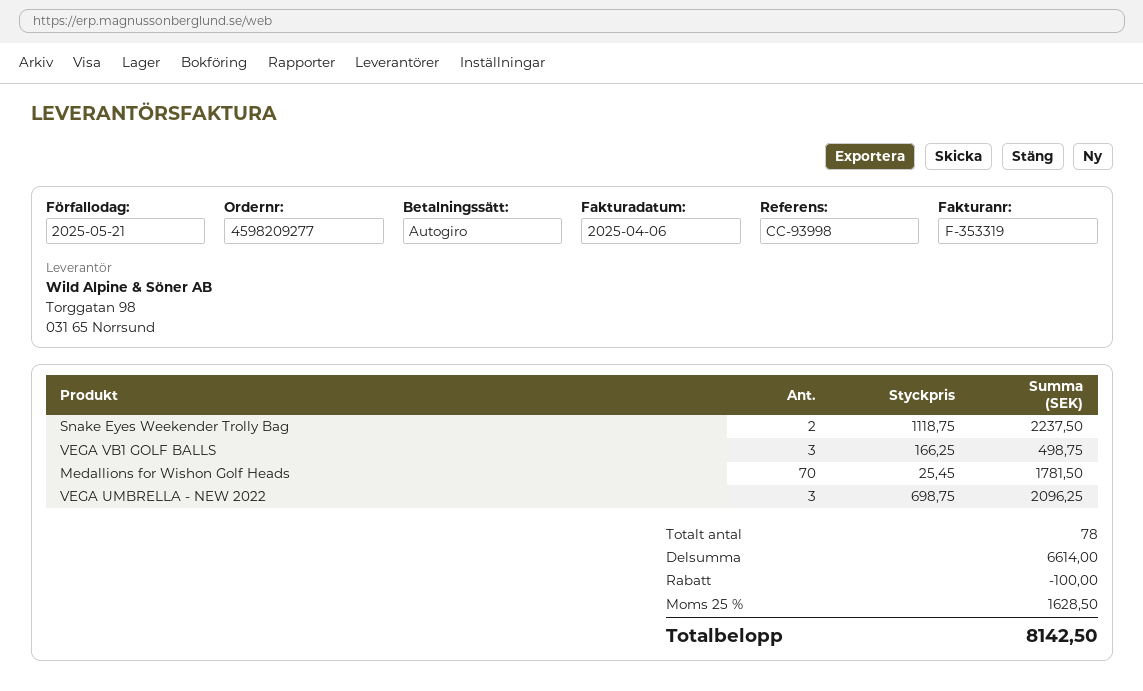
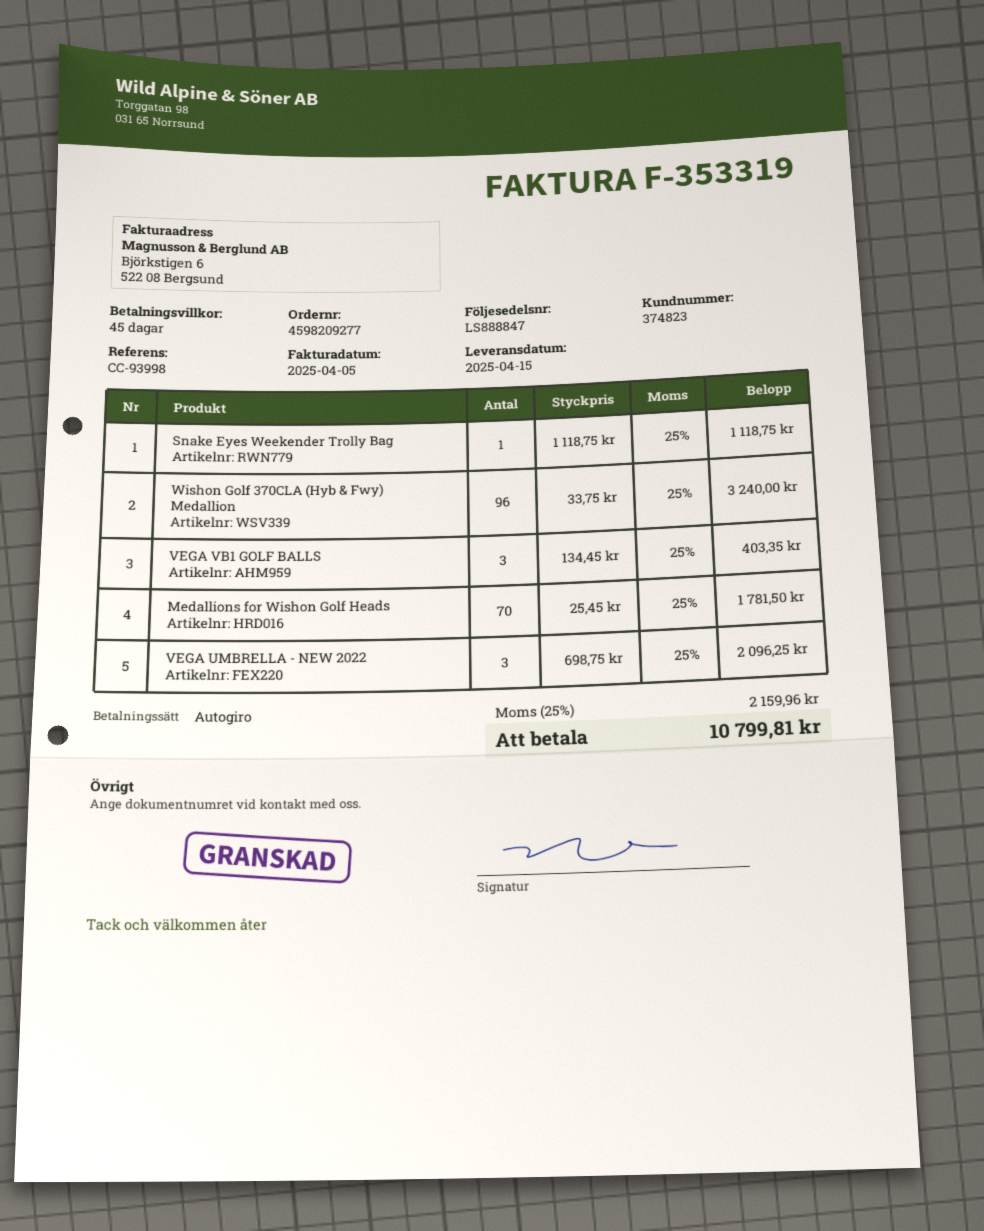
invoice date: 2025-04-06 -> 2025-04-05
Snake Eyes Weekender Trolly Bag: 2 x 1118.75 = 2237.50 -> 1 x 1118.75 = 1118.75
VEGA VB1 GOLF BALLS: 3 x 166.25 = 498.75 -> 3 x 134.45 = 403.35
Wishon Golf 370CLA (Hyb & Fwy) Medallion: none -> 96 x 33.75 = 3240.00
discount: 100.00 -> none
tax: 25% = 1628.50 -> 25% = 2159.96
total: 8142.50 -> 10799.81

